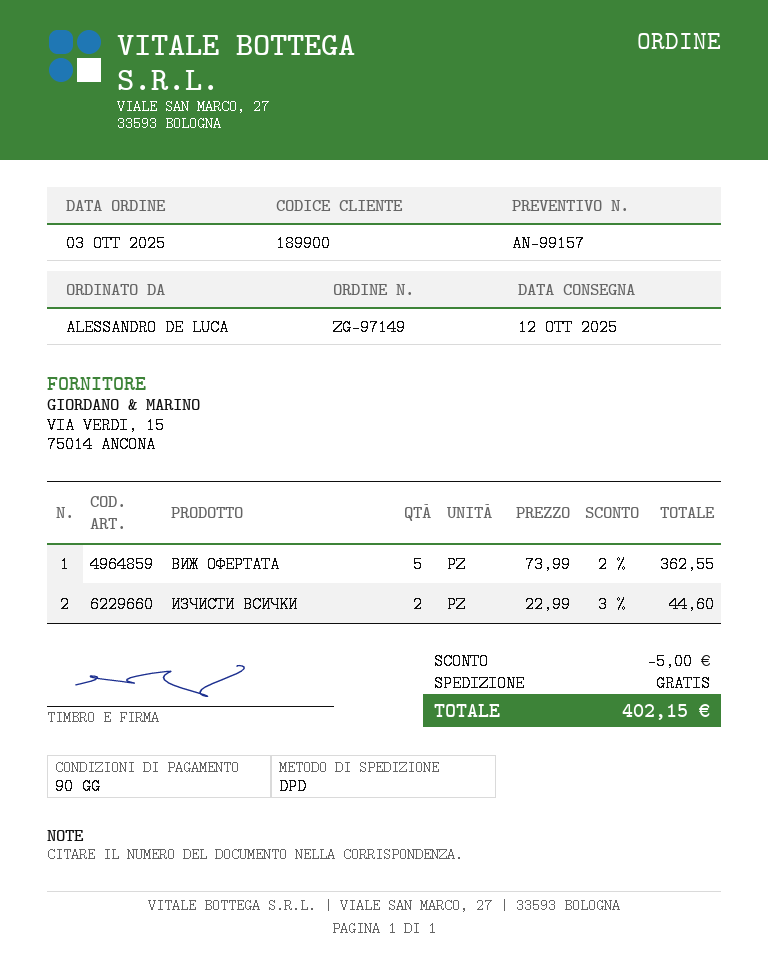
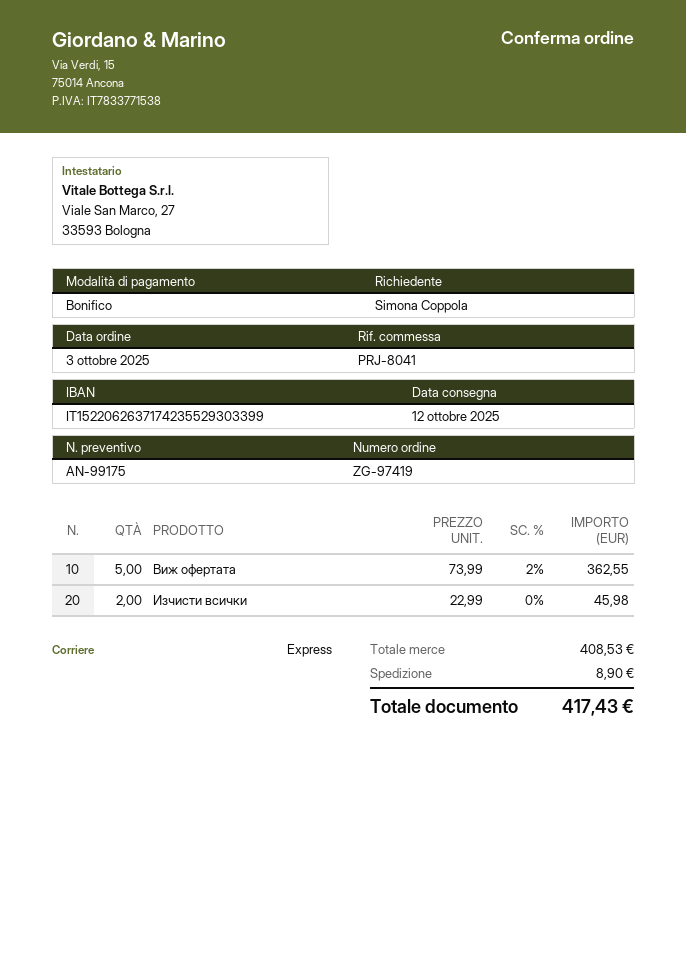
quote number: AN-99157 -> AN-99175
order number: ZG-97149 -> ZG-97419
ordered by: ALESSANDRO DE LUCA -> Simona Coppola
shipping method: DPD -> express
ИЗЧИСТИ ВСИЧКИ: 2 x 22.99 - 3% = 44.60 -> 2 x 22.99 = 45.98
discount: 5.00 -> none
shipping: 0.00 -> 8.90
total: 402.15 -> 417.43

